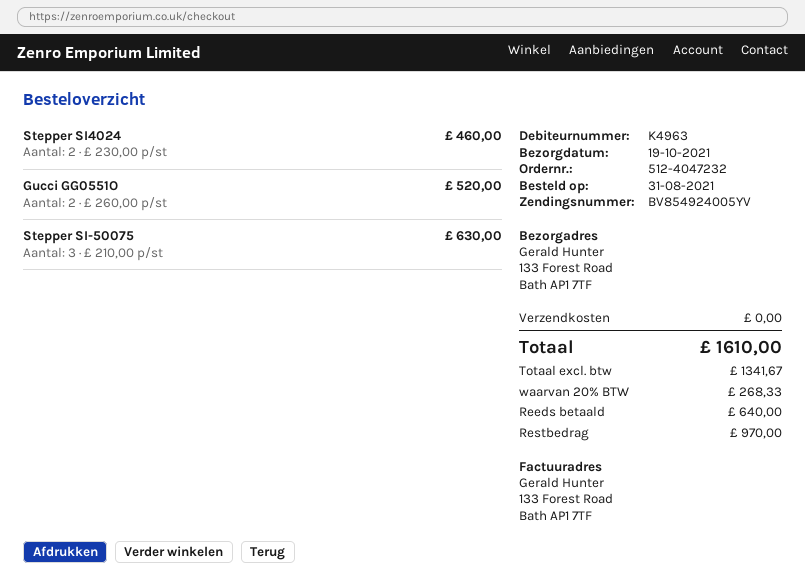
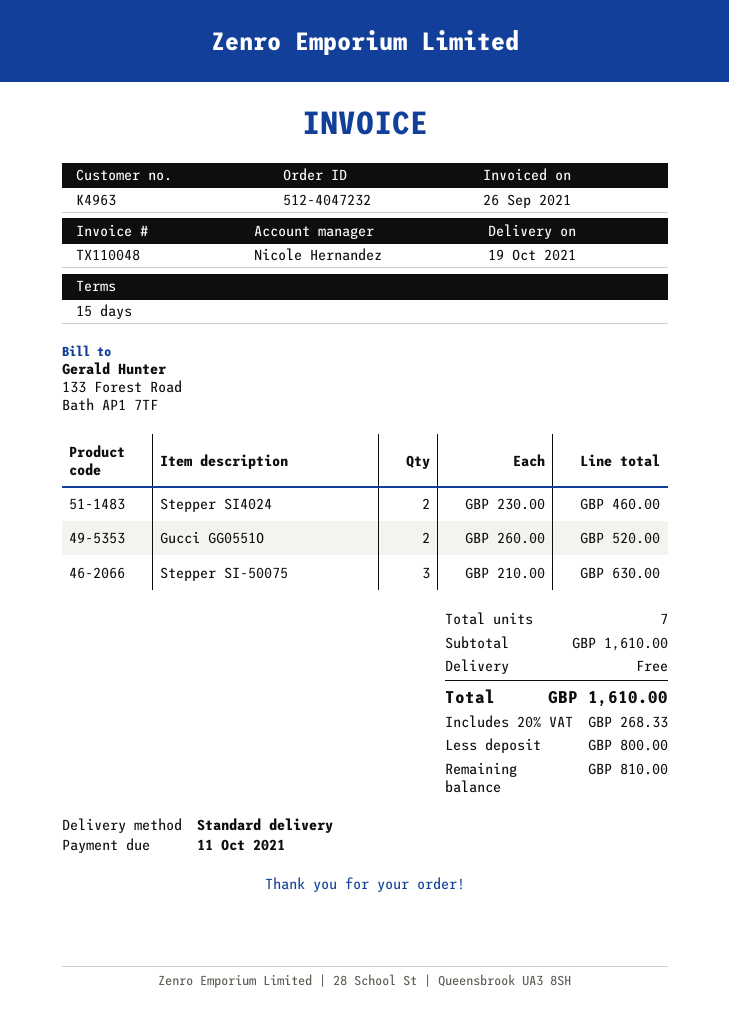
deposit: 640.00 -> 800.00
balance: 970.00 -> 810.00

